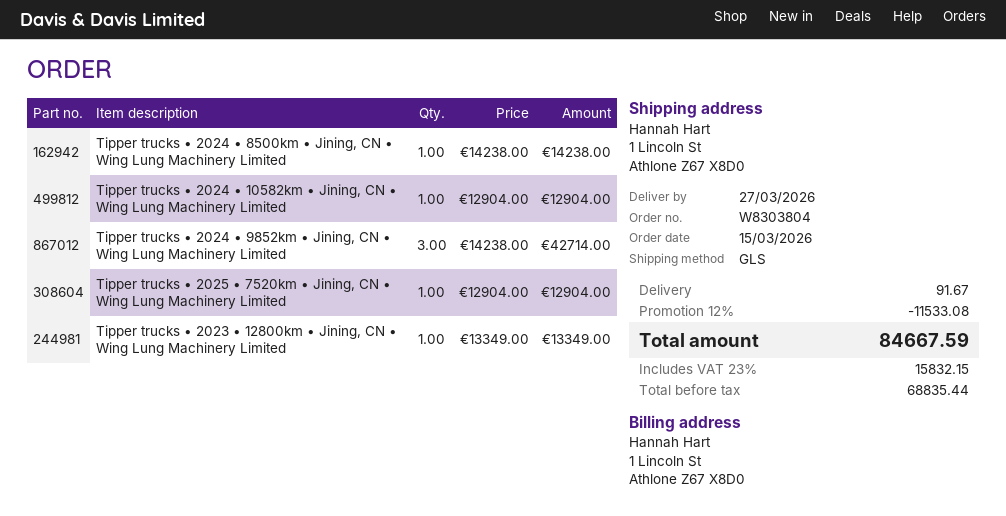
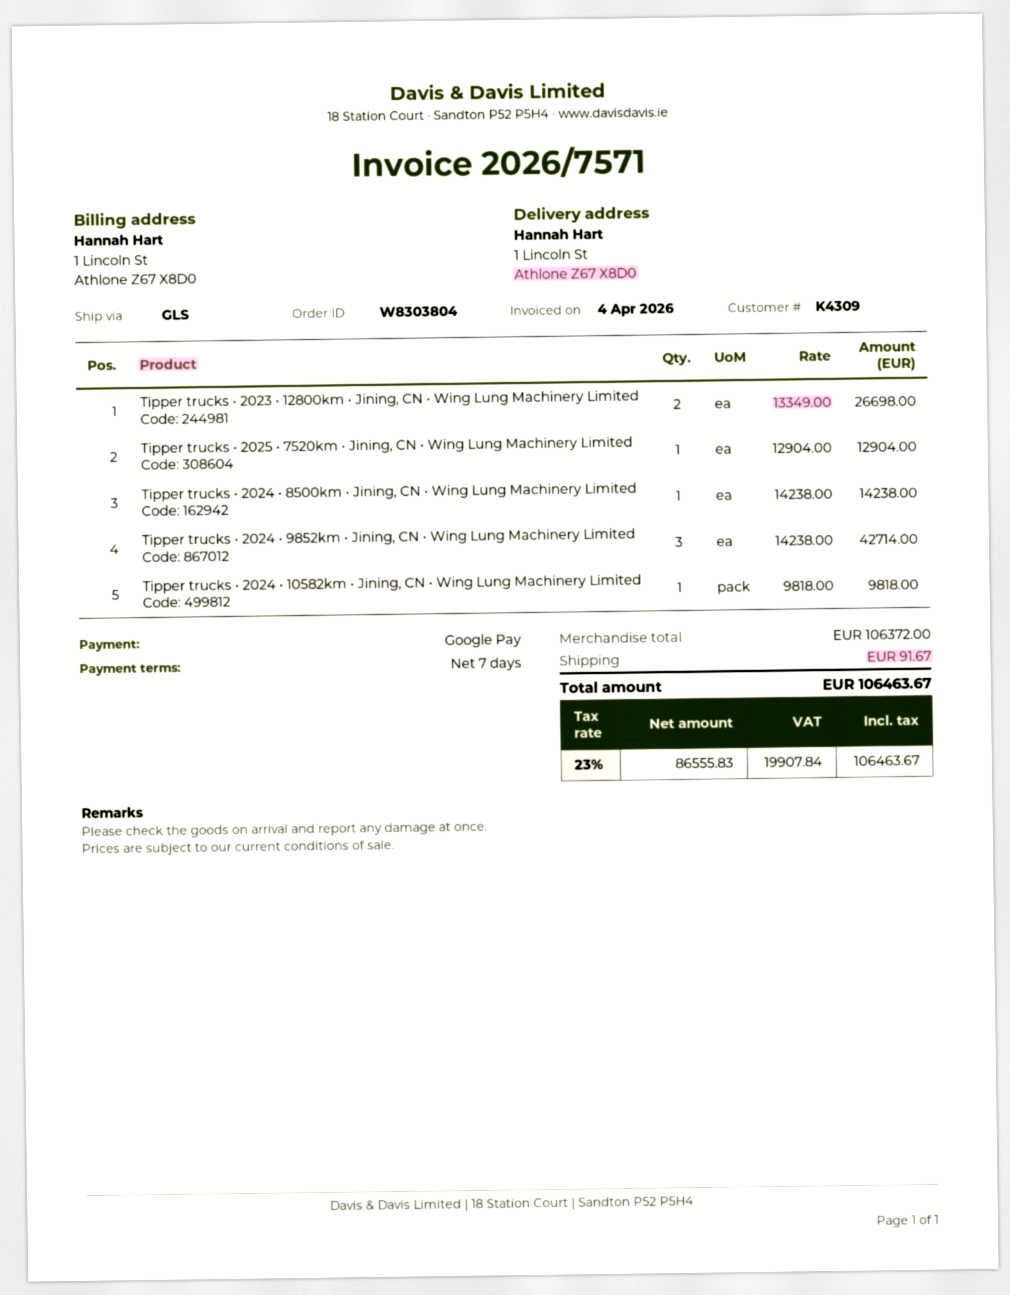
Tipper trucks • 2024 • 10582km • Jining, CN • Wing Lung Machinery Limited: 1 x 12904.00 = 12904.00 -> 1 x 9818.00 = 9818.00
Tipper trucks • 2023 • 12800km • Jining, CN • Wing Lung Machinery Limited: 1 x 13349.00 = 13349.00 -> 2 x 13349.00 = 26698.00
discount: 12% = 11533.08 -> none
net: 68835.44 -> 86555.83
tax: 23% = 15832.15 -> 23% = 19907.84
total: 84667.59 -> 106463.67

